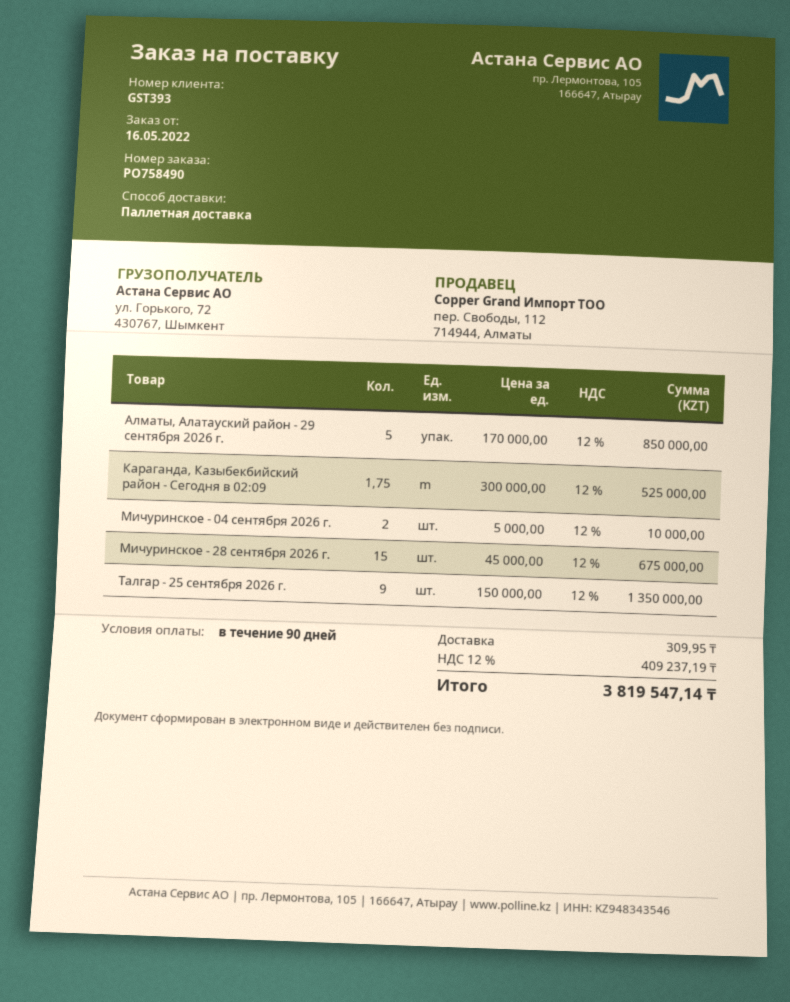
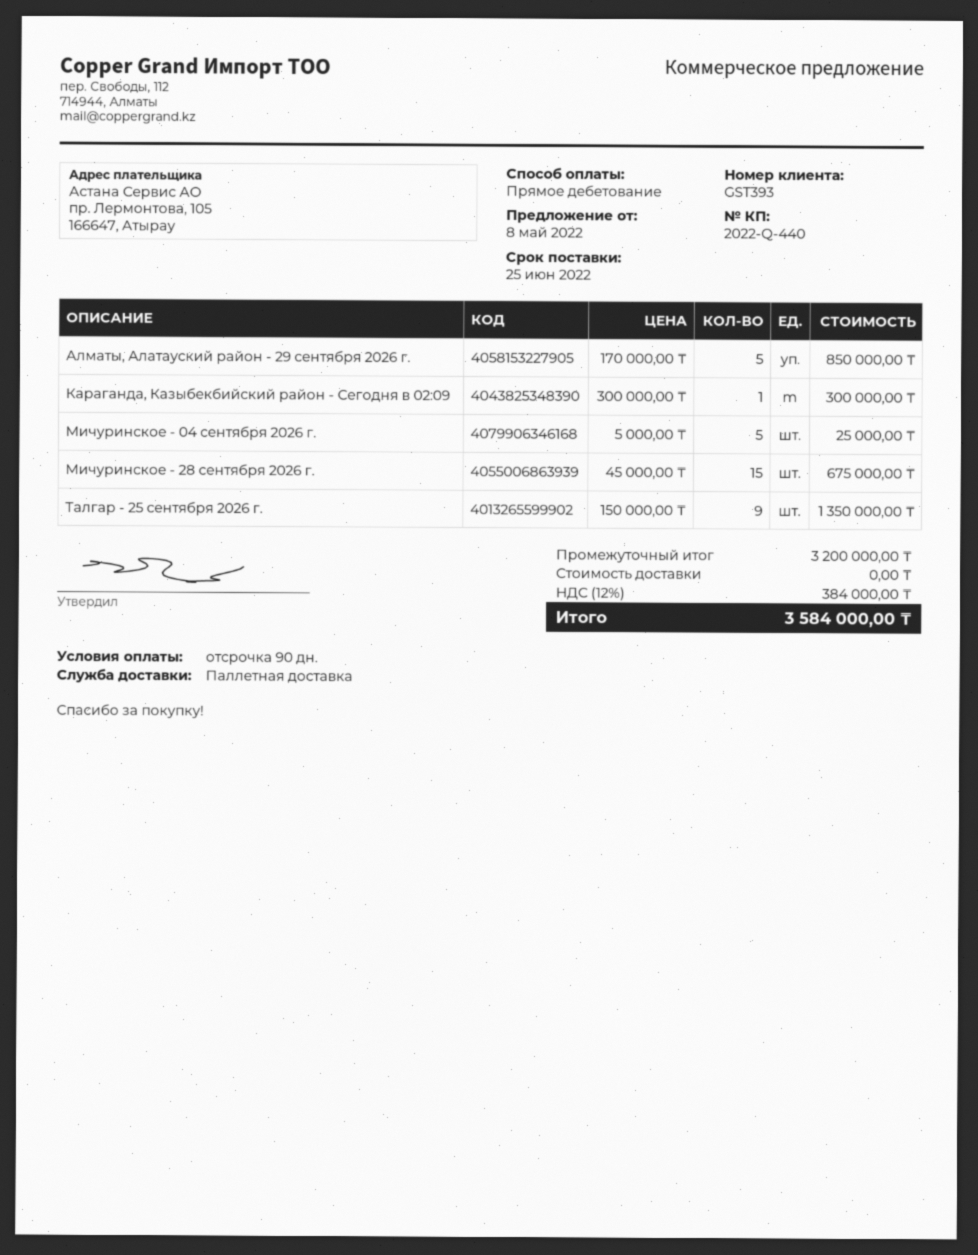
Караганда, Казыбекбийский район - Сегодня в 02:09: 1.75 x 300000.00 = 525000.00 -> 1 x 300000.00 = 300000.00
Мичуринское - 04 сентября 2026 г.: 2 x 5000.00 = 10000.00 -> 5 x 5000.00 = 25000.00
shipping: 309.95 -> 0.00
tax: 12% = 409237.19 -> 12% = 384000.00
total: 3819547.14 -> 3584000.00

